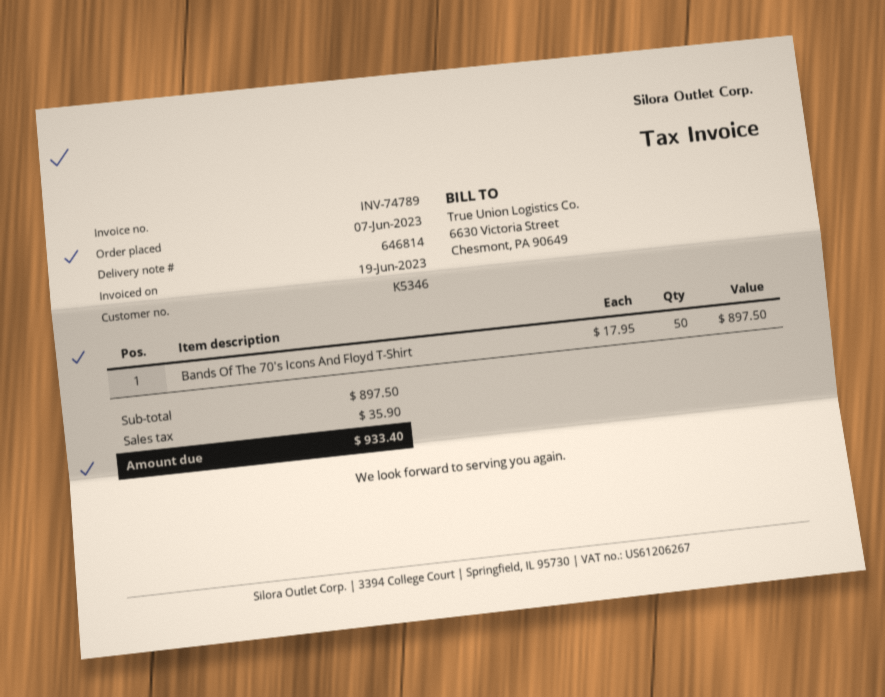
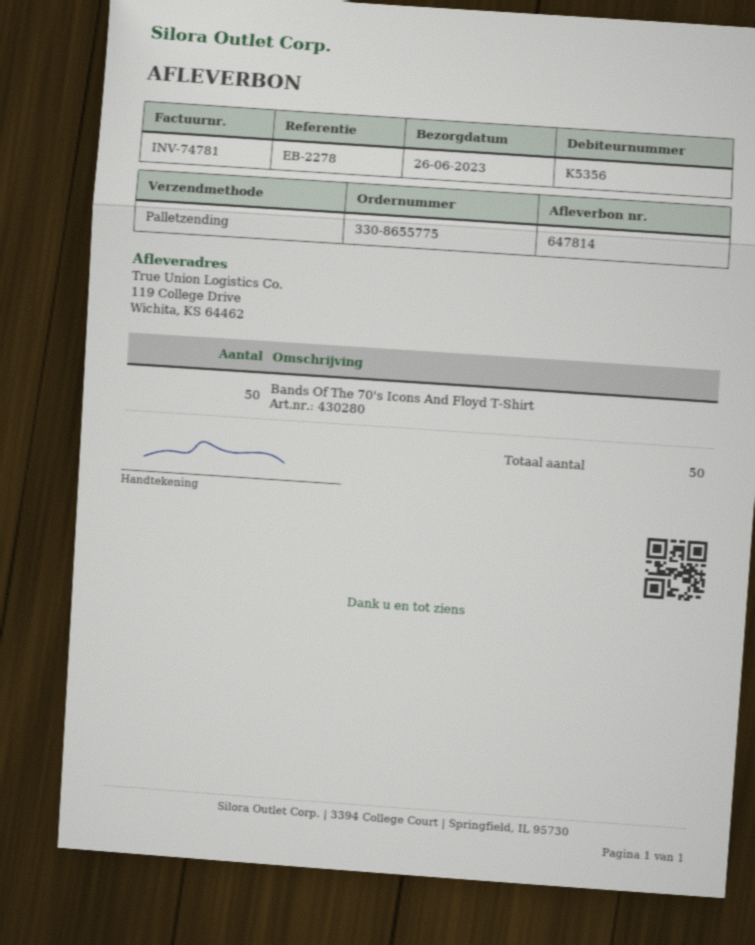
delivery note number: 646814 -> 647814
invoice number: INV-74789 -> INV-74781
customer number: K5346 -> K5356

